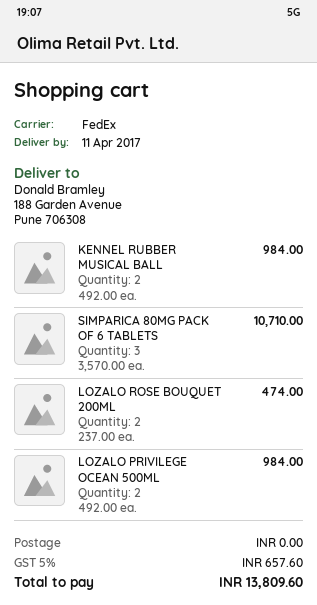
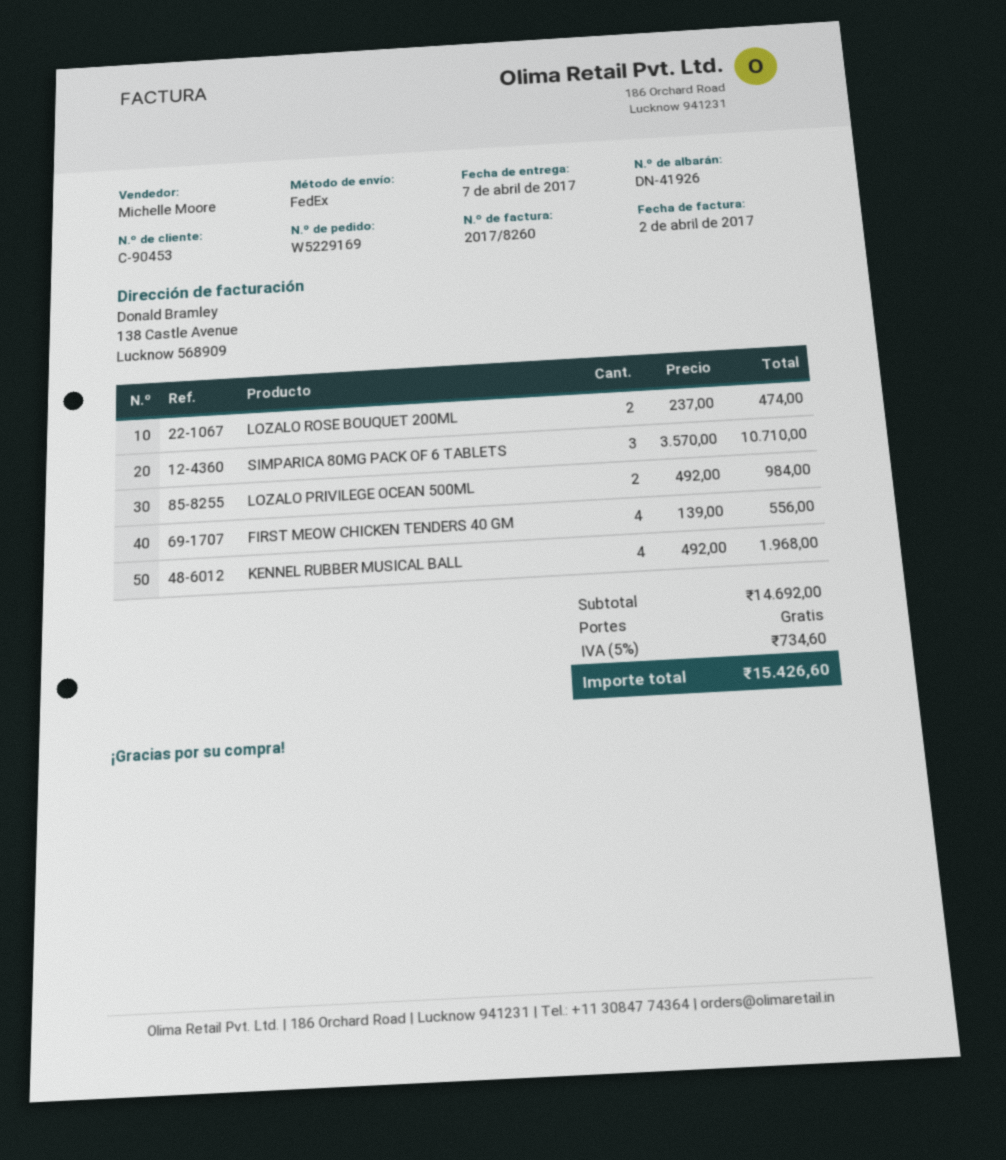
delivery date: 2017-04-11 -> 2017-04-07
KENNEL RUBBER MUSICAL BALL: 2 x 492.00 = 984.00 -> 4 x 492.00 = 1968.00
FIRST MEOW CHICKEN TENDERS 40 GM: none -> 4 x 139.00 = 556.00
tax: 5% = 657.60 -> 5% = 734.60
total: 13809.60 -> 15426.60

